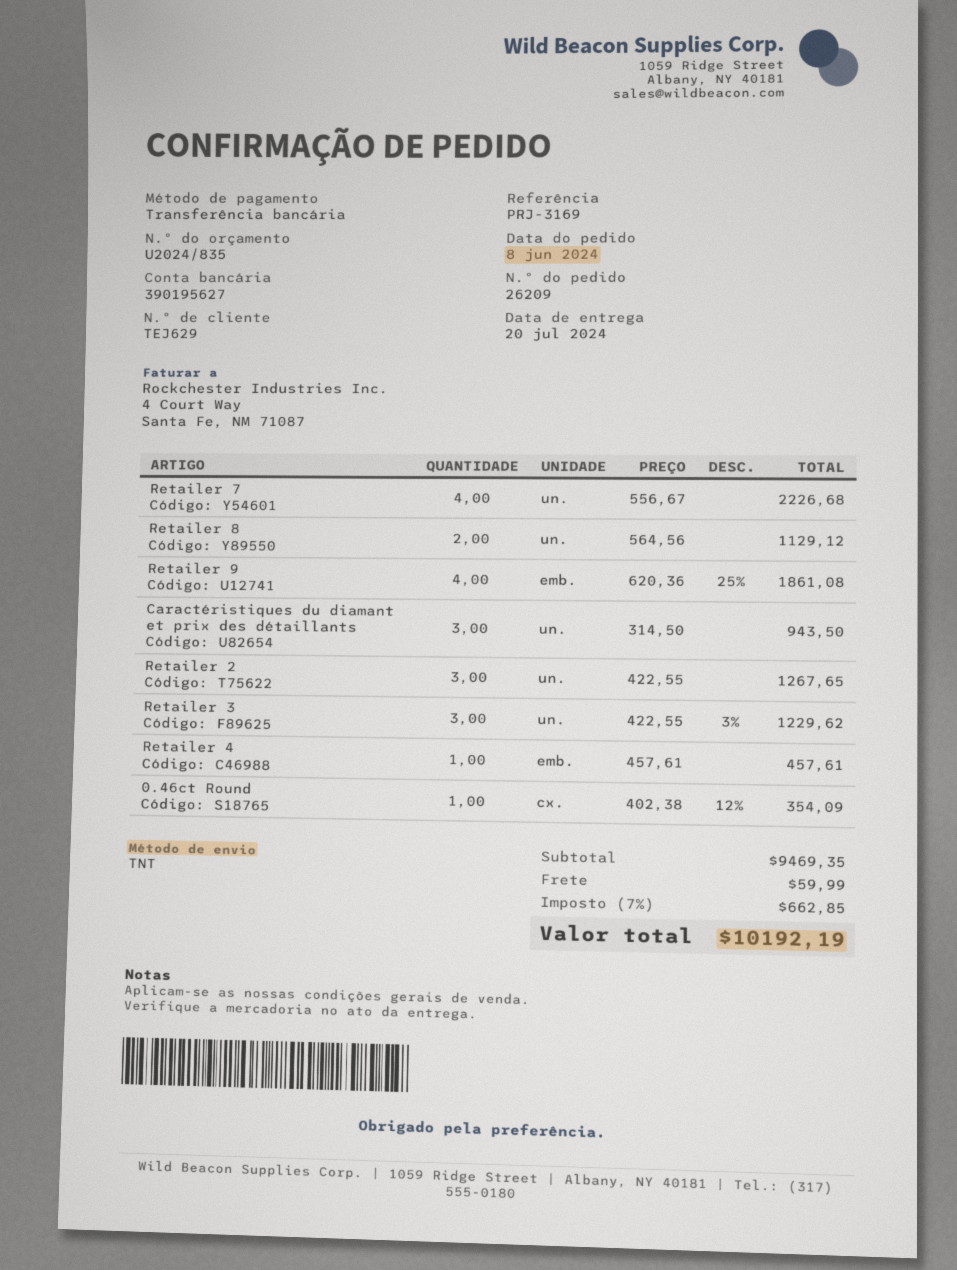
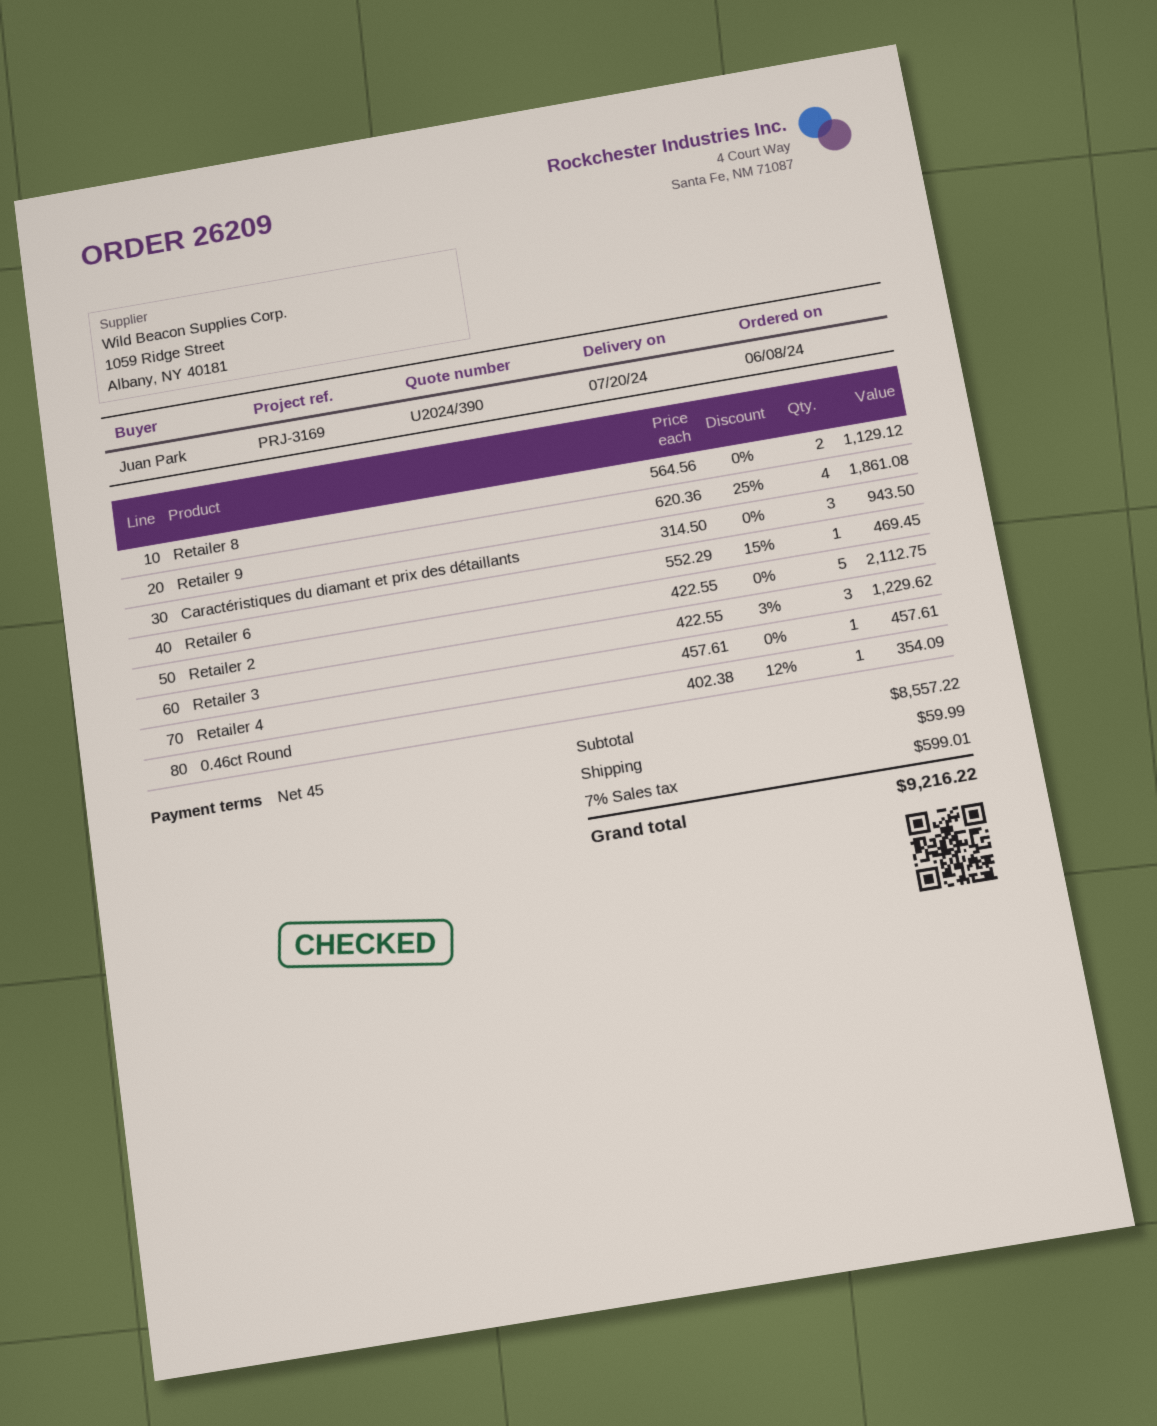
quote number: U2024/835 -> U2024/390
Retailer 7: 4 x 556.67 = 2226.68 -> none
Retailer 2: 3 x 422.55 = 1267.65 -> 5 x 422.55 = 2112.75
Retailer 6: none -> 1 x 552.29 - 15% = 469.45
subtotal: 9469.35 -> 8557.22
tax: 7% = 662.85 -> 7% = 599.01
total: 10192.19 -> 9216.22

